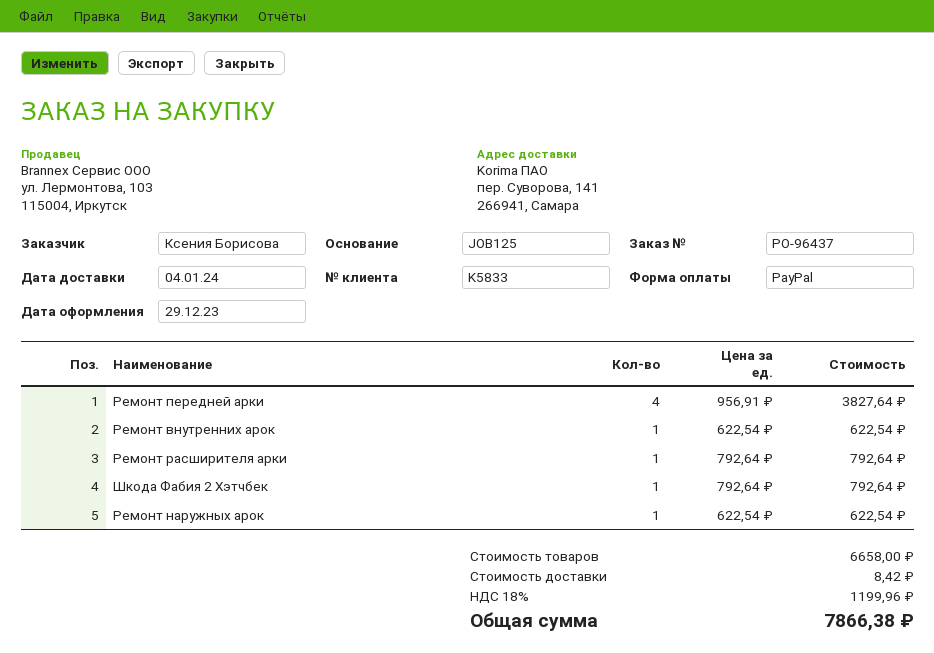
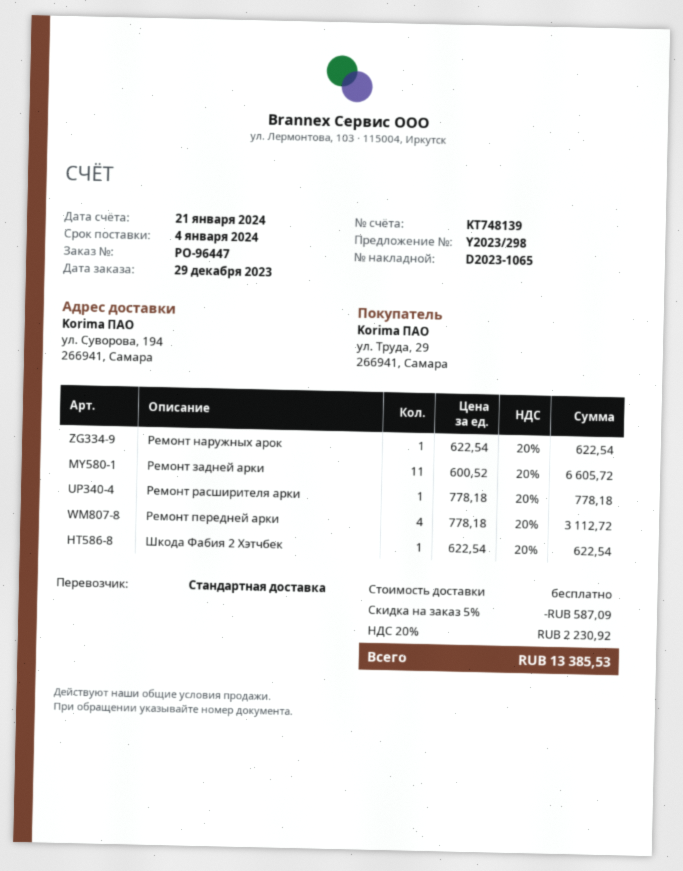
order number: PO-96437 -> PO-96447
ship to: пер. Суворова, 141, 266941, Самара -> ул. Суворова, 194, 266941, Самара
Ремонт передней арки: 4 x 956.91 = 3827.64 -> 4 x 778.18 = 3112.72
Ремонт внутренних арок: 1 x 622.54 = 622.54 -> none
Ремонт расширителя арки: 1 x 792.64 = 792.64 -> 1 x 778.18 = 778.18
Шкода Фабия 2 Хэтчбек: 1 x 792.64 = 792.64 -> 1 x 622.54 = 622.54
Ремонт задней арки: none -> 11 x 600.52 = 6605.72
discount: none -> 5% = 587.09
shipping: 8.42 -> 0.00
tax: 18% = 1199.96 -> 20% = 2230.92
total: 7866.38 -> 13385.53

